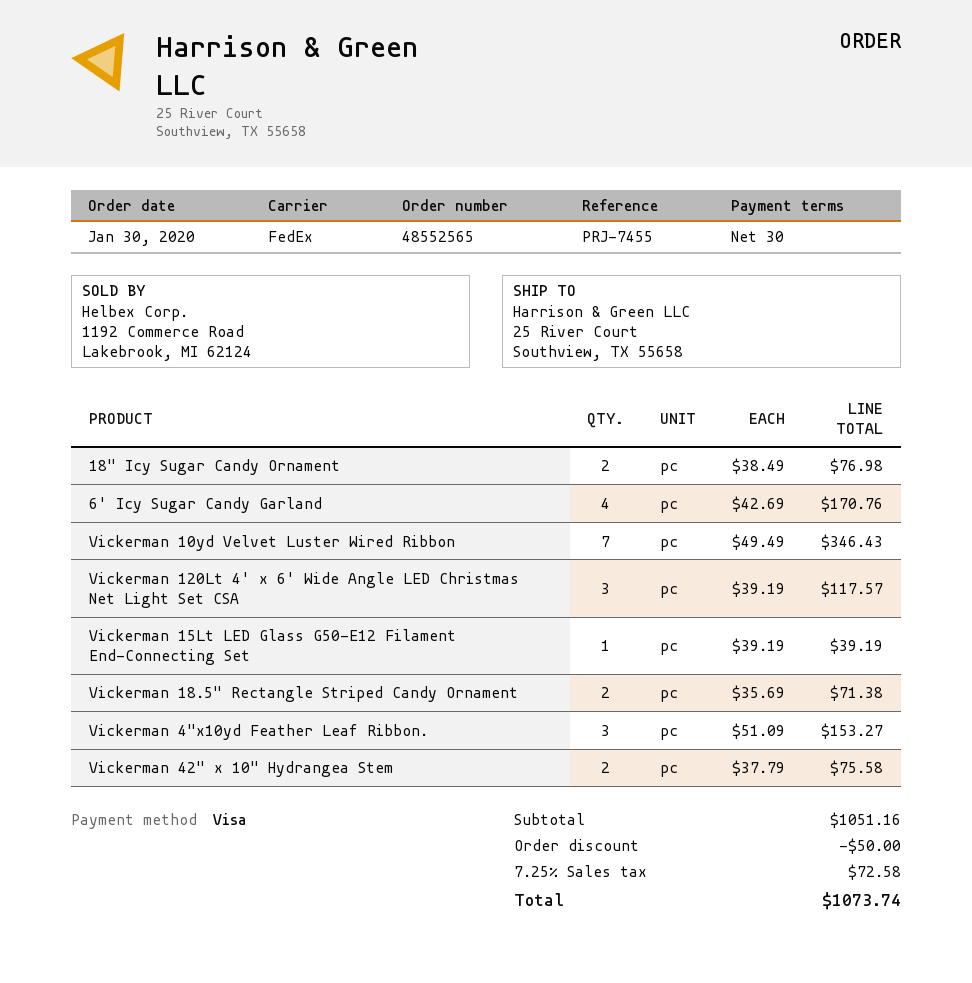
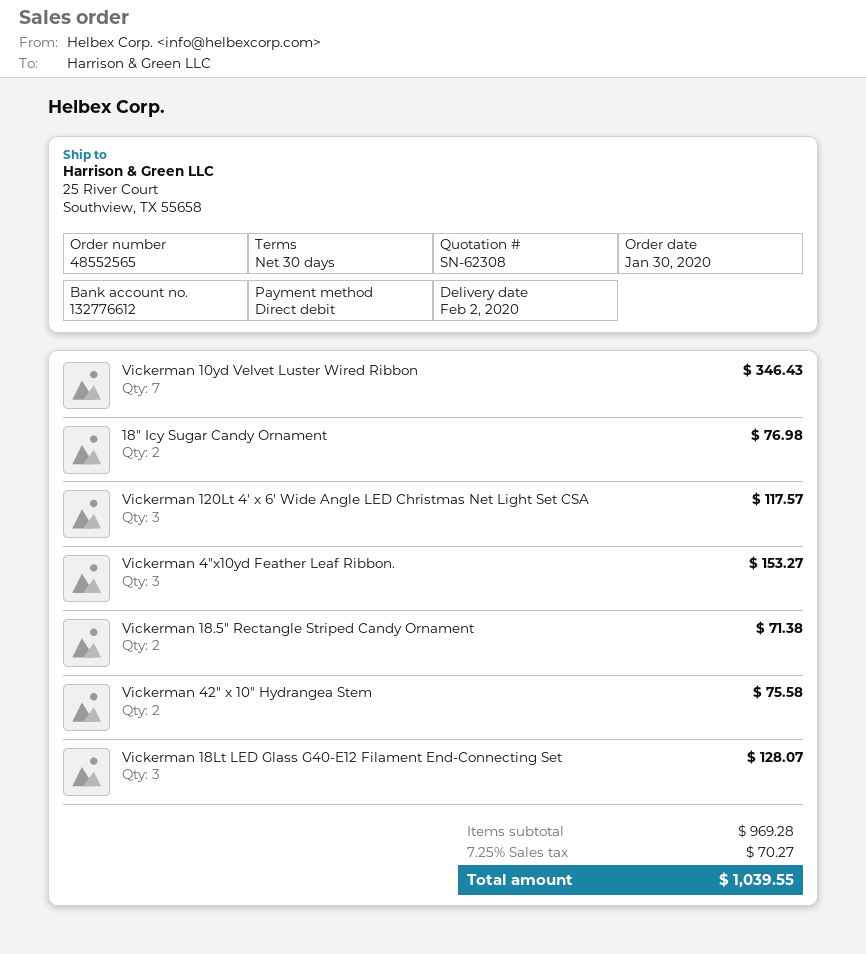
payment method: Visa -> direct debit
6' Icy Sugar Candy Garland: 4 for 170.76 -> none
Vickerman 15Lt LED Glass G50-E12 Filament End-Connecting Set: 1 for 39.19 -> none
Vickerman 18Lt LED Glass G40-E12 Filament End-Connecting Set: none -> 3 for 128.07
subtotal: 1051.16 -> 969.28
discount: 50.00 -> none
tax: 7.25% = 72.58 -> 7.25% = 70.27
total: 1073.74 -> 1039.55

